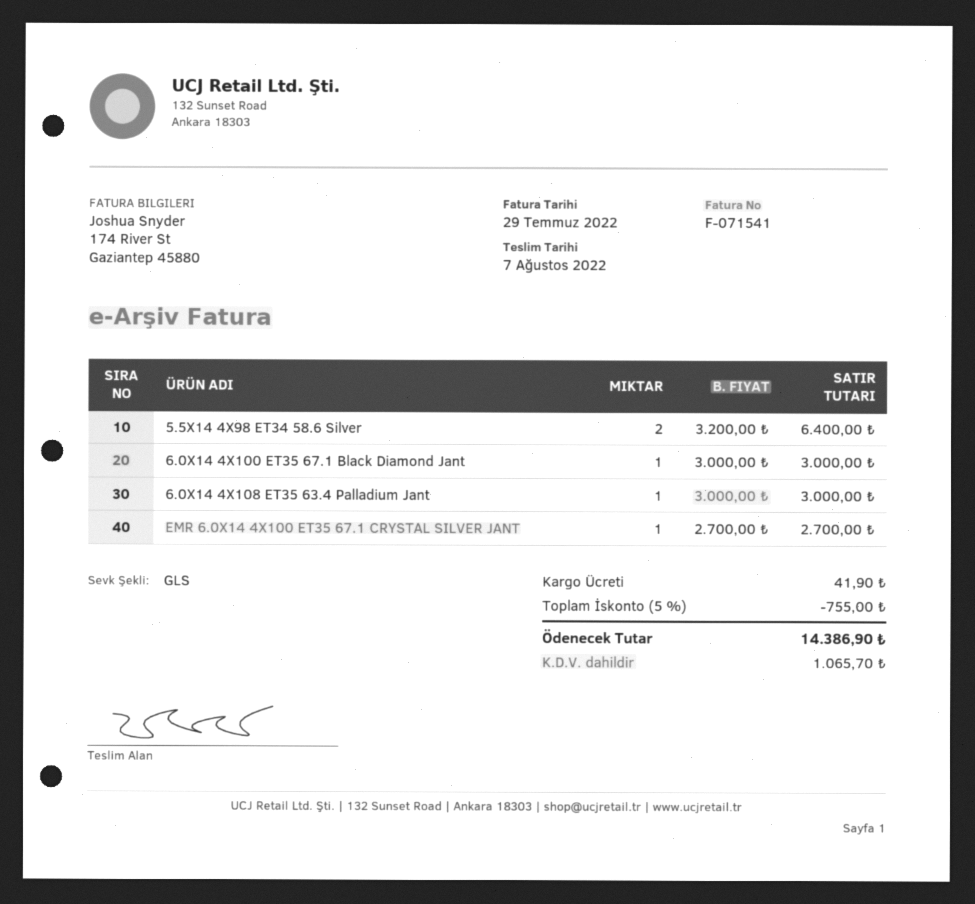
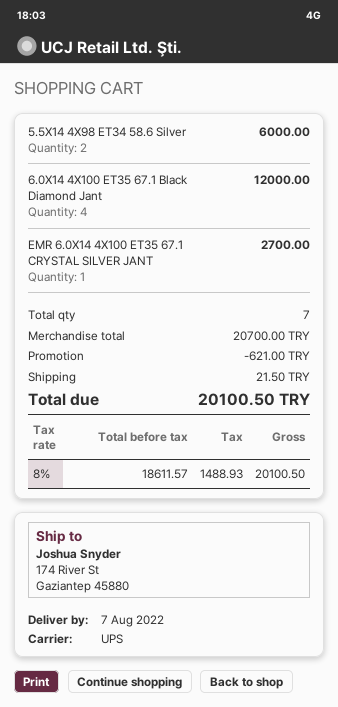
shipping method: GLS -> UPS
5.5X14 4X98 ET34 58.6 Silver: 2 for 6400.00 -> 2 for 6000.00
6.0X14 4X100 ET35 67.1 Black Diamond Jant: 1 for 3000.00 -> 4 for 12000.00
6.0X14 4X108 ET35 63.4 Palladium Jant: 1 for 3000.00 -> none
discount: 755.00 -> 621.00
shipping: 41.90 -> 21.50
tax: 1065.70 -> 1488.93
total: 14386.90 -> 20100.50

